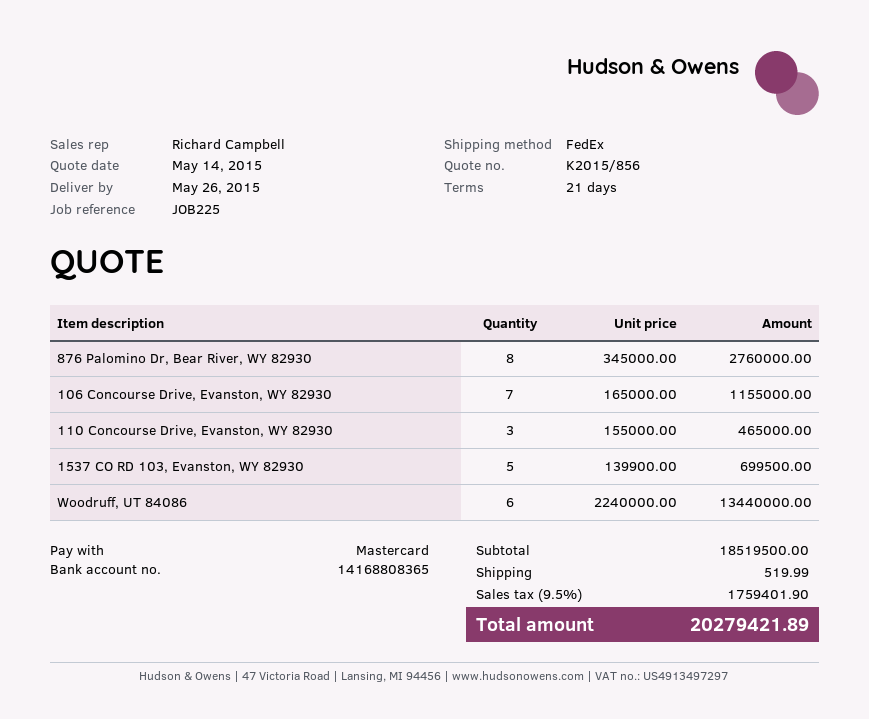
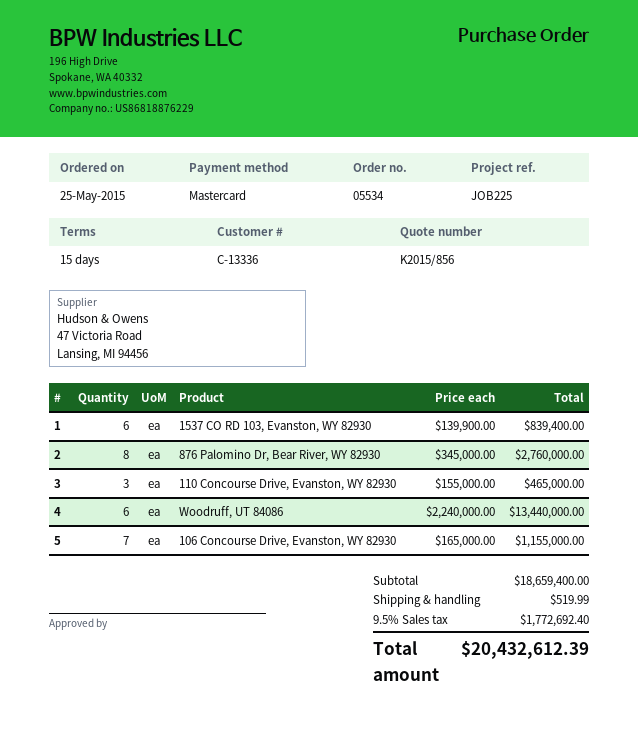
payment terms: 21 days -> 15 days
1537 CO RD 103, Evanston, WY 82930: 5 x 139900.00 = 699500.00 -> 6 x 139900.00 = 839400.00
subtotal: 18519500.00 -> 18659400.00
tax: 9.5% = 1759401.90 -> 9.5% = 1772692.40
total: 20279421.89 -> 20432612.39

